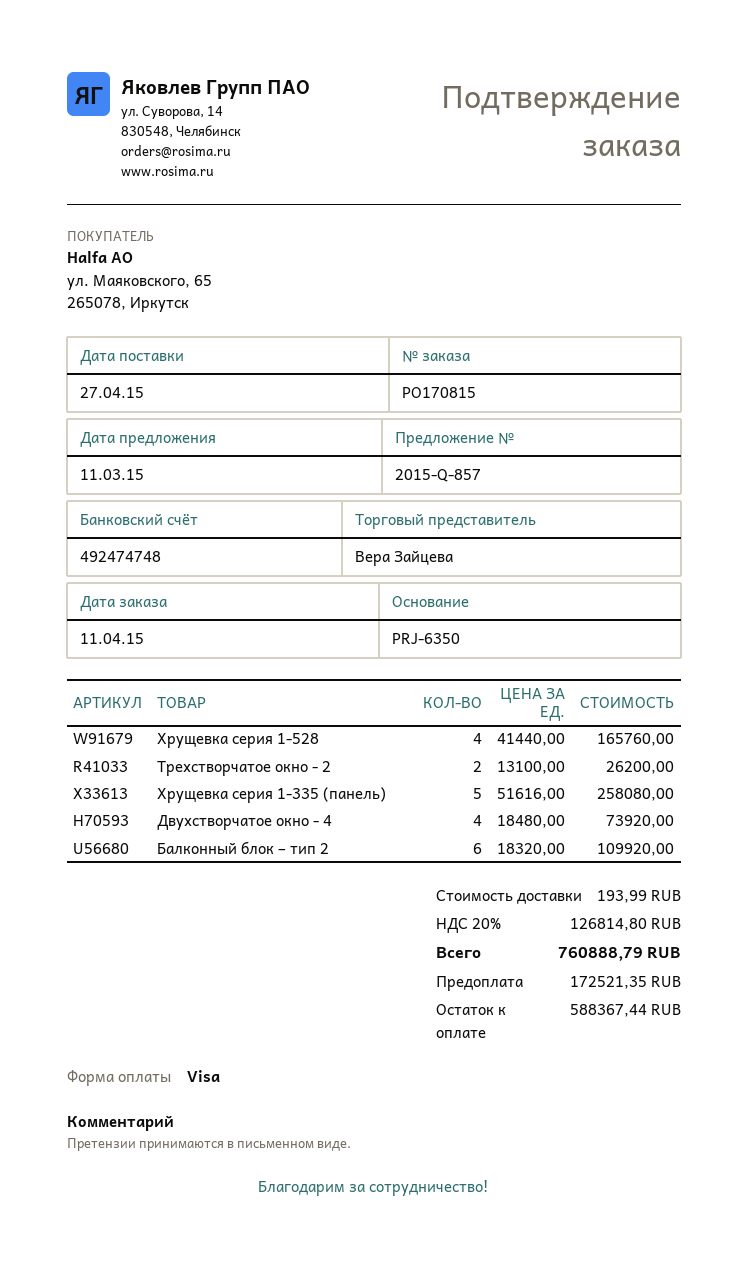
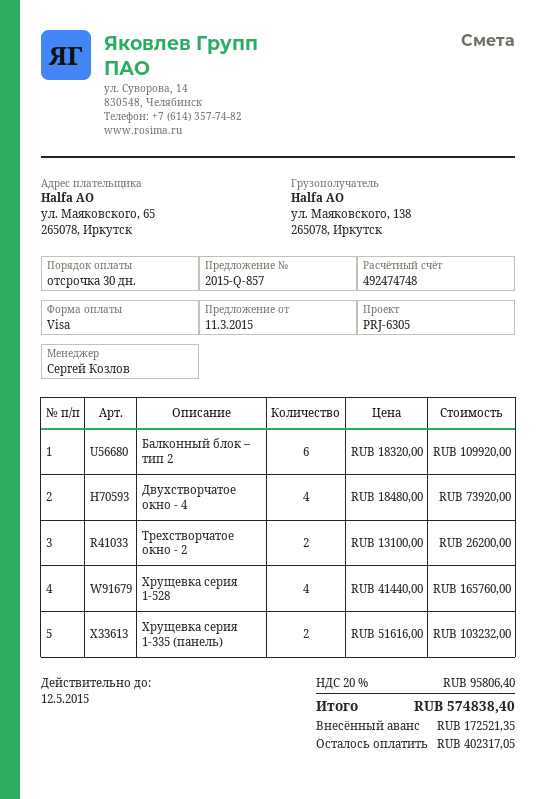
reference: PRJ-6350 -> PRJ-6305
sales rep: Вера Зайцева -> Сергей Козлов
Хрущевка серия 1-335 (панель): 5 x 51616.00 = 258080.00 -> 2 x 51616.00 = 103232.00
shipping: 193.99 -> none
tax: 20% = 126814.80 -> 20% = 95806.40
total: 760888.79 -> 574838.40
balance: 588367.44 -> 402317.05

